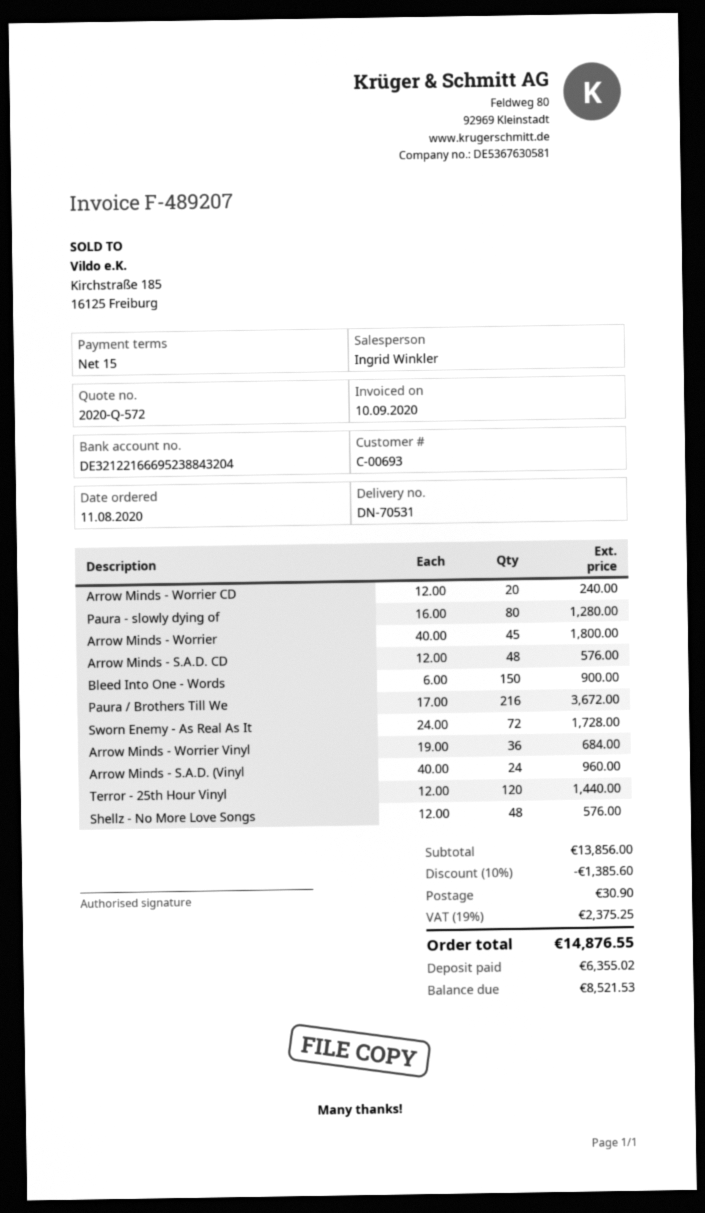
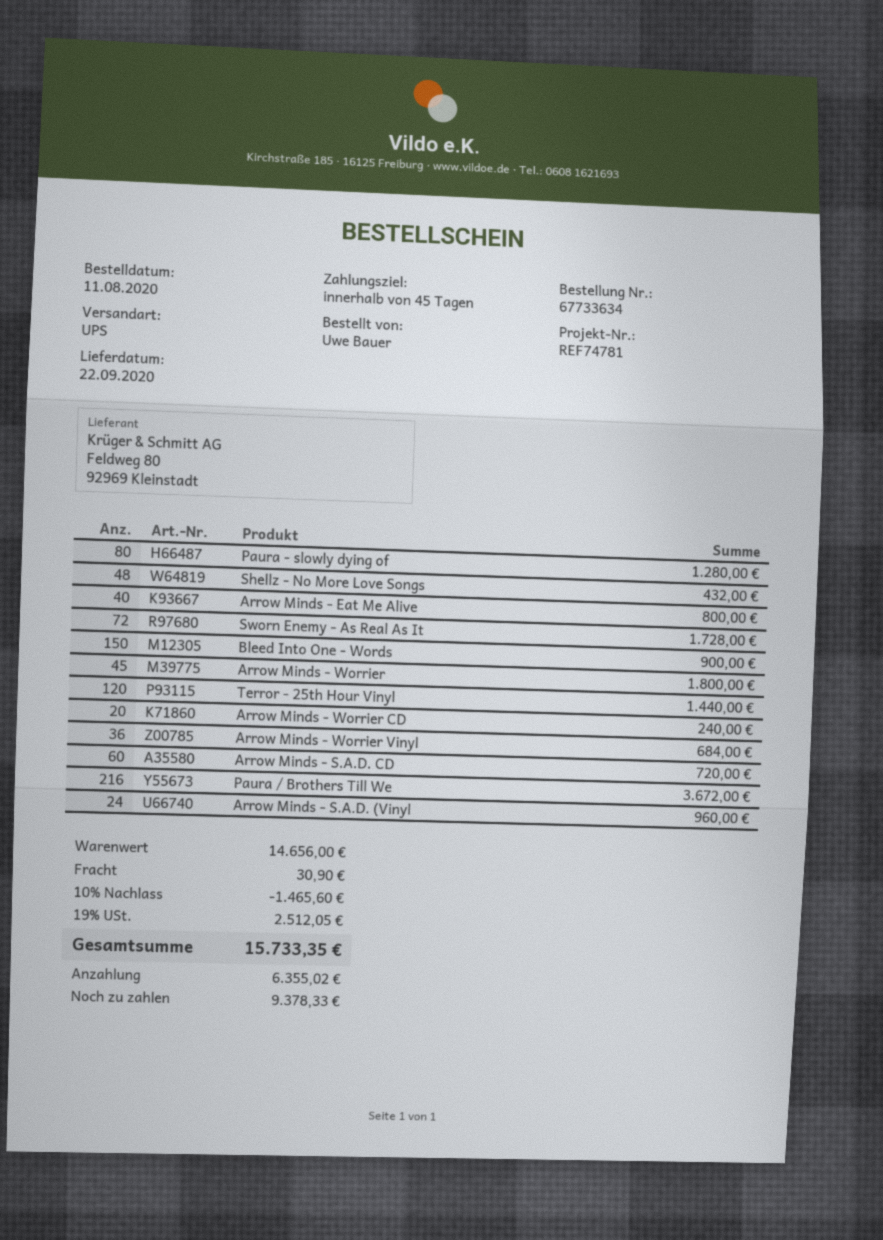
payment terms: 15 days -> 45 days
Arrow Minds - S.A.D. CD: 48 for 576.00 -> 60 for 720.00
Shellz - No More Love Songs: 48 for 576.00 -> 48 for 432.00
Arrow Minds - Eat Me Alive: none -> 40 for 800.00
subtotal: 13856.00 -> 14656.00
discount: 10% = 1385.60 -> 10% = 1465.60
tax: 19% = 2375.25 -> 19% = 2512.05
total: 14876.55 -> 15733.35
balance: 8521.53 -> 9378.33

